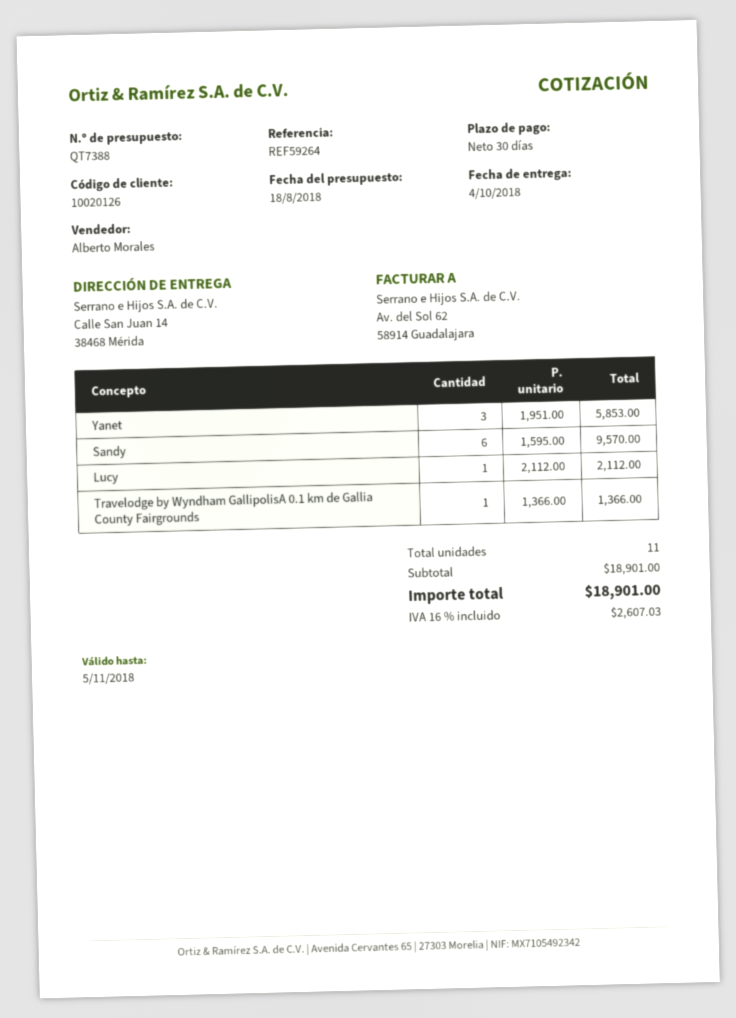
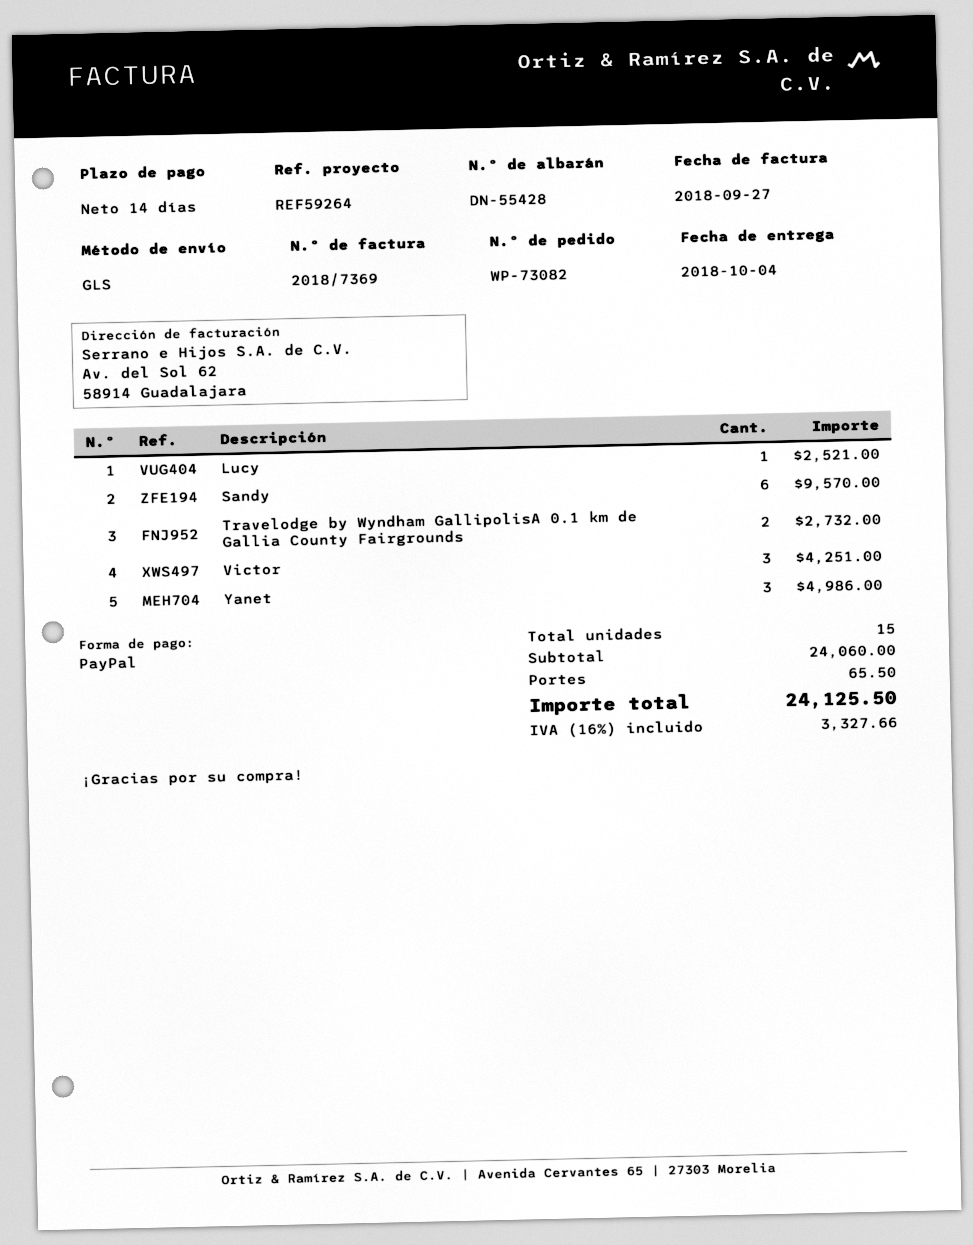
payment terms: 30 days -> 14 days
Yanet: 3 for 5853.00 -> 3 for 4986.00
Lucy: 1 for 2112.00 -> 1 for 2521.00
Travelodge by Wyndham GallipolisA 0.1 km de Gallia County Fairgrounds: 1 for 1366.00 -> 2 for 2732.00
Victor: none -> 3 for 4251.00
total quantity: 11 -> 15
subtotal: 18901.00 -> 24060.00
shipping: none -> 65.50
tax: 16% = 2607.03 -> 16% = 3327.66
total: 18901.00 -> 24125.50

